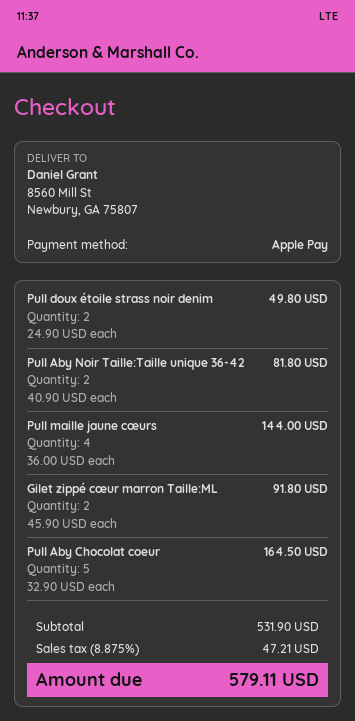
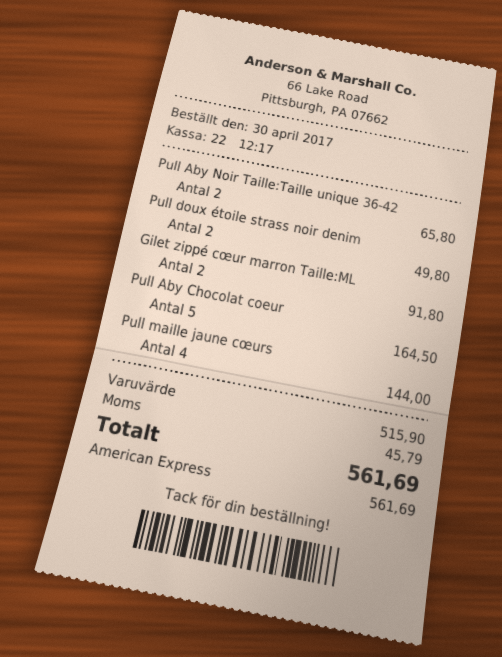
payment method: Apple Pay -> American Express
Pull Aby Noir Taille:Taille unique 36-42: 2 for 81.80 -> 2 for 65.80
subtotal: 531.90 -> 515.90
tax: 47.21 -> 45.79
total: 579.11 -> 561.69

